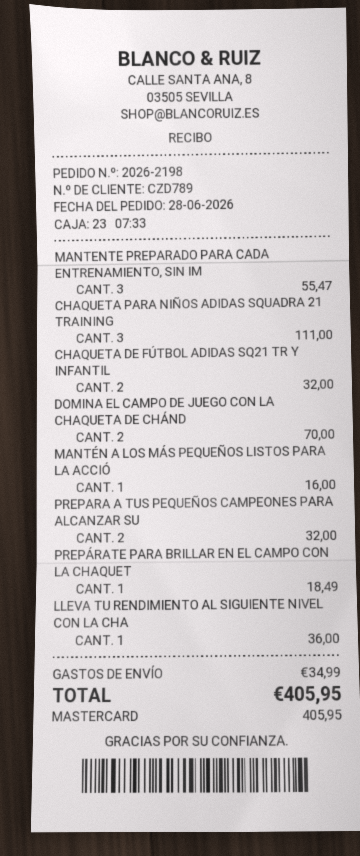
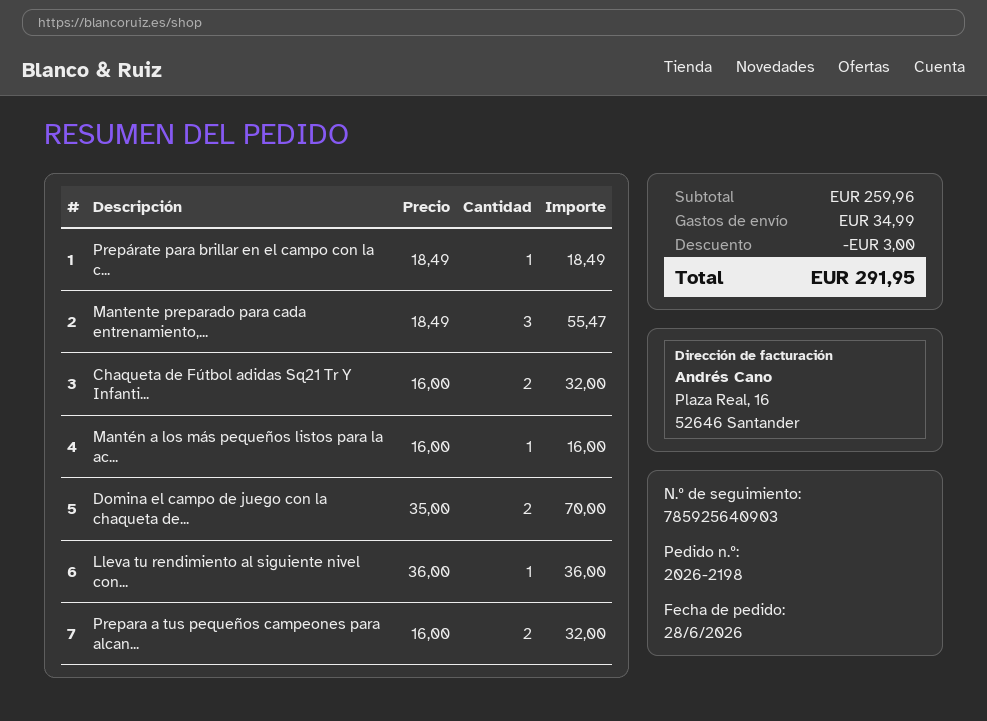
CHAQUETA PARA NIÑOS ADIDAS SQUADRA 21 TRAINING: 3 for 111.00 -> none
discount: none -> 3.00
total: 405.95 -> 291.95

